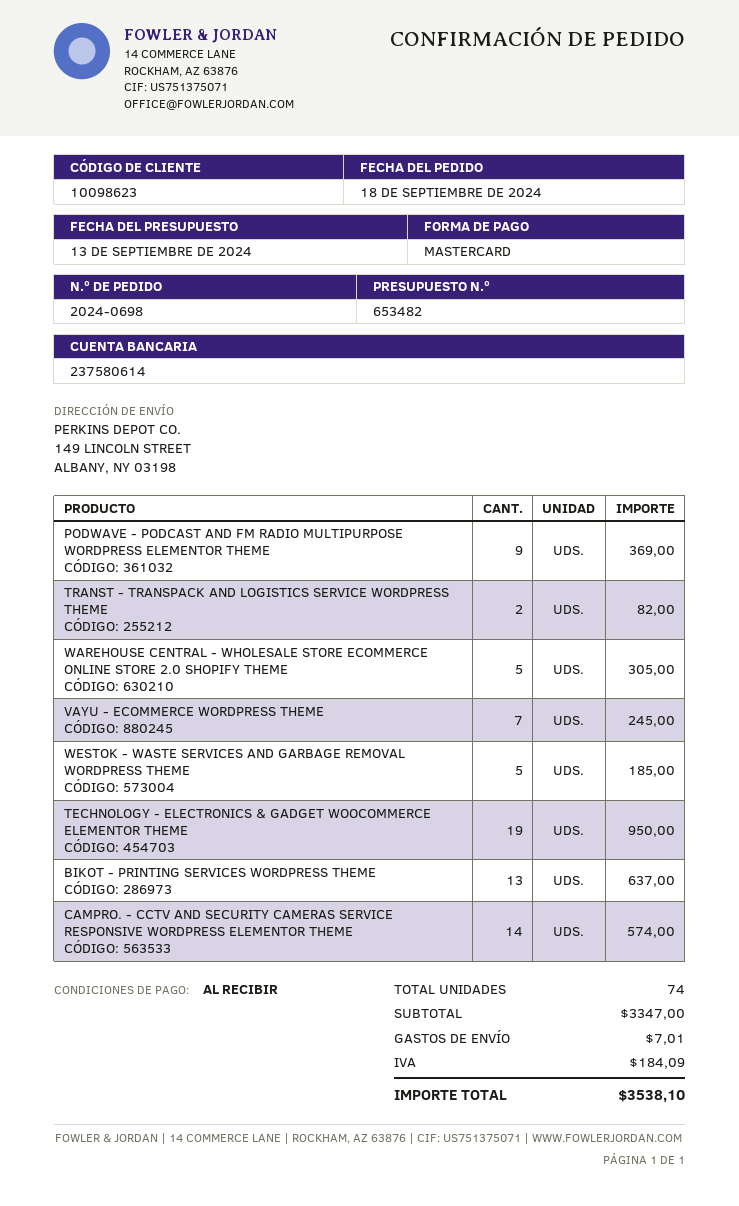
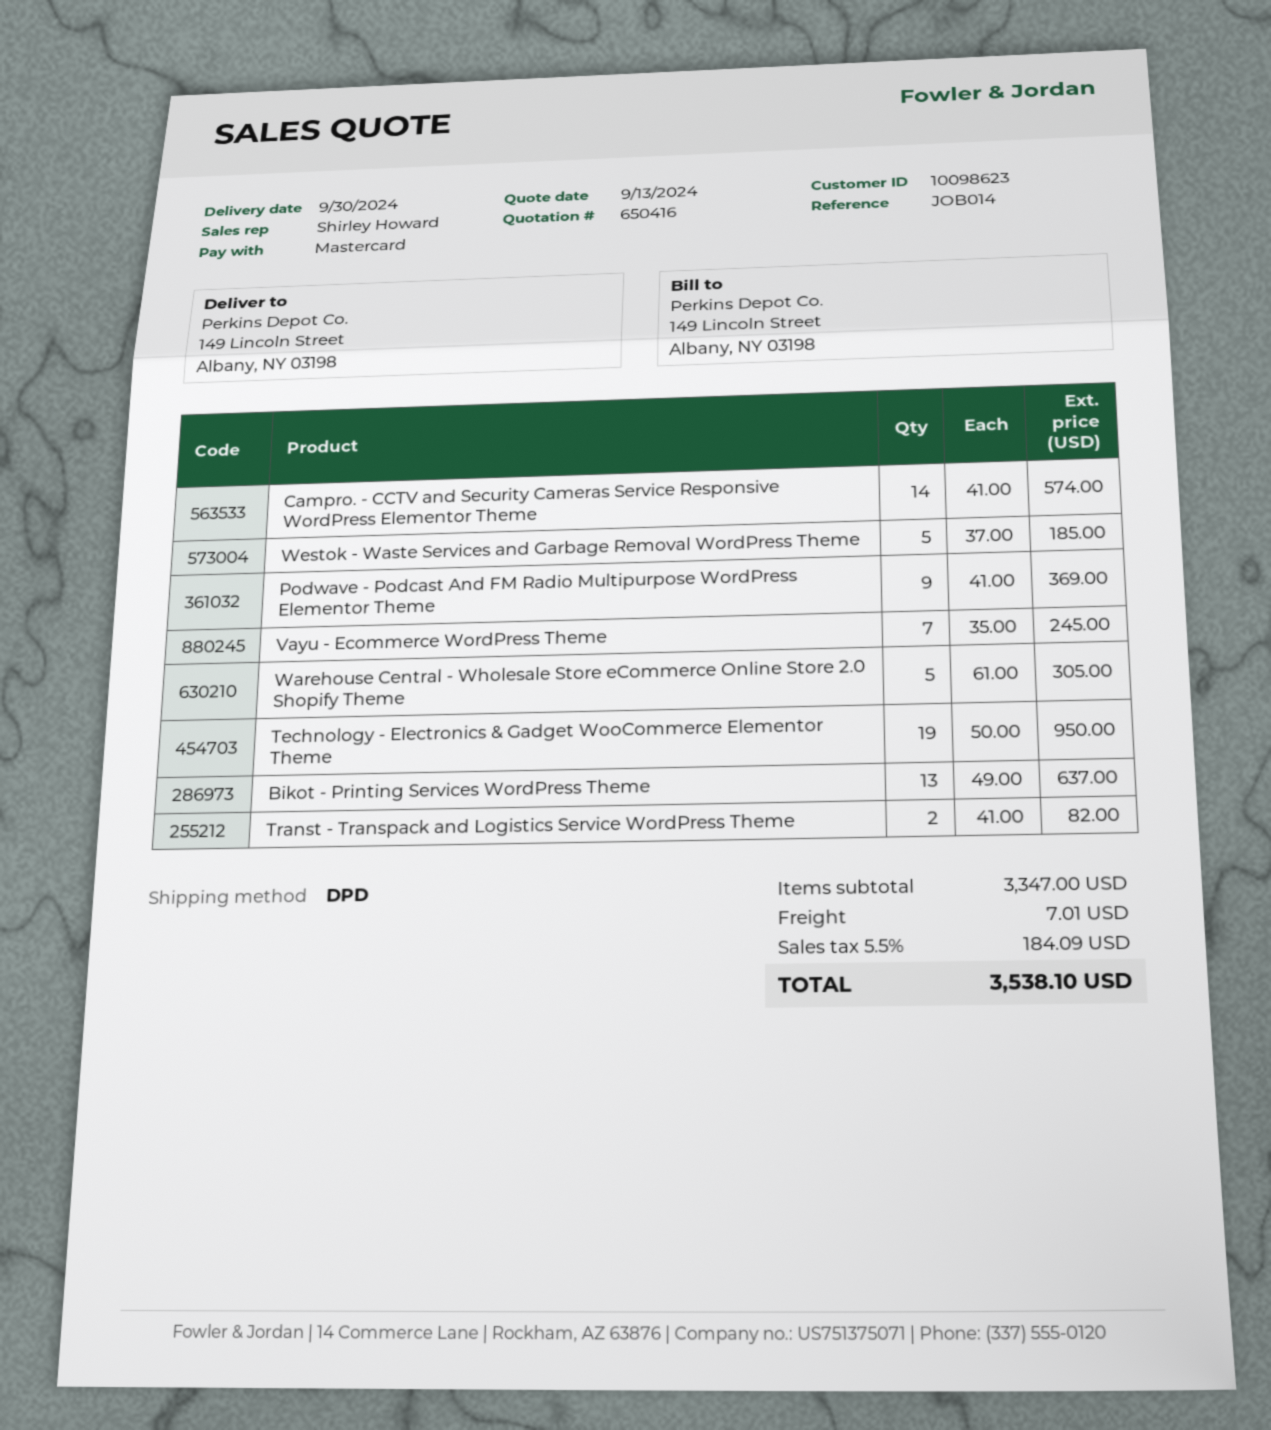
quote number: 653482 -> 650416

